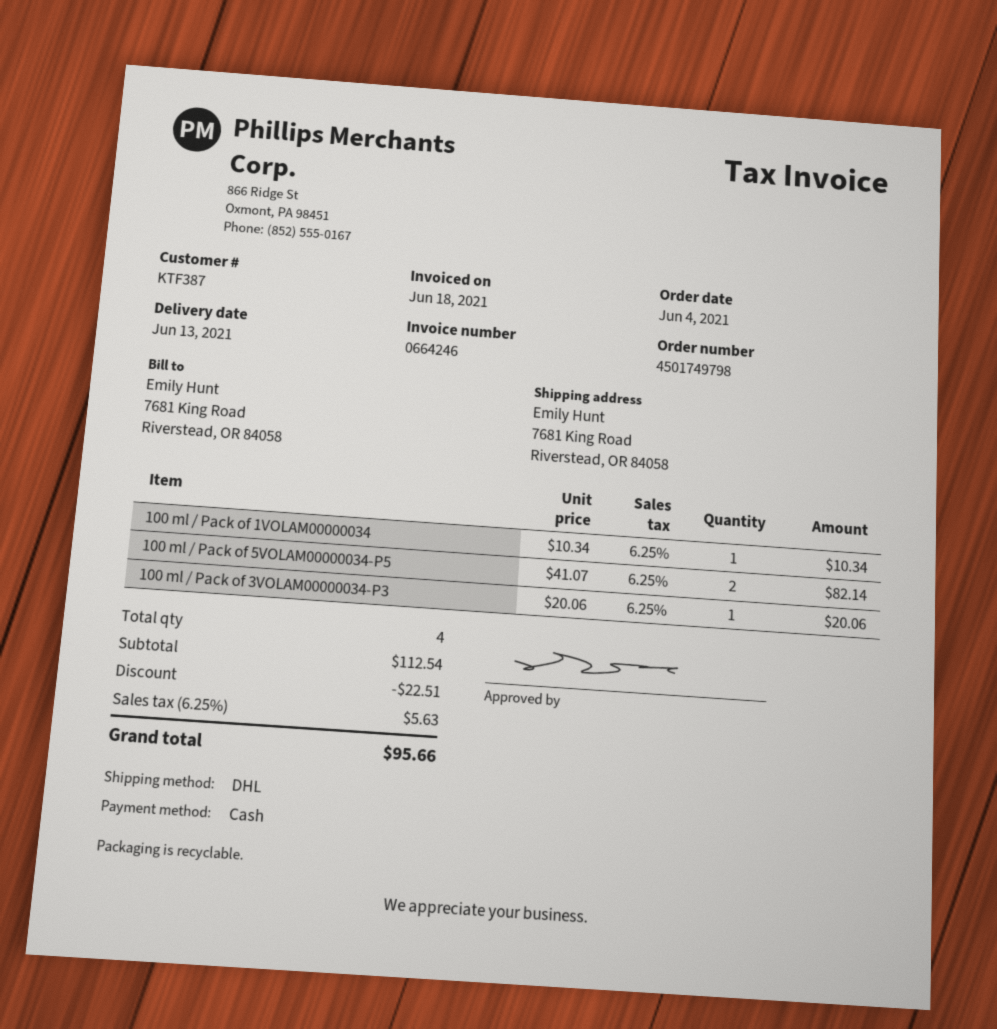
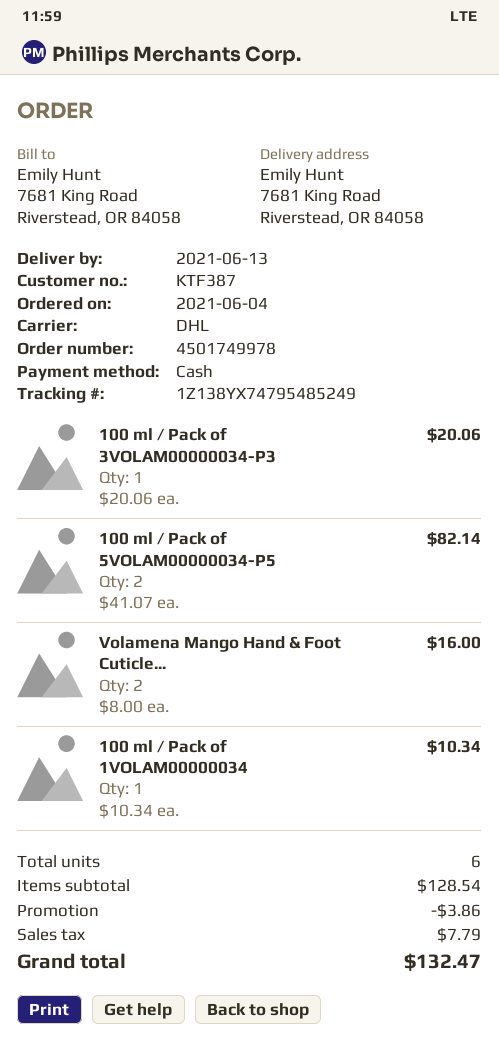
order number: 4501749798 -> 4501749978
Volamena Mango Hand & Foot Cuticle...: none -> 2 x 8.00 = 16.00
total quantity: 4 -> 6
subtotal: 112.54 -> 128.54
discount: 22.51 -> 3.86
tax: 5.63 -> 7.79
total: 95.66 -> 132.47

